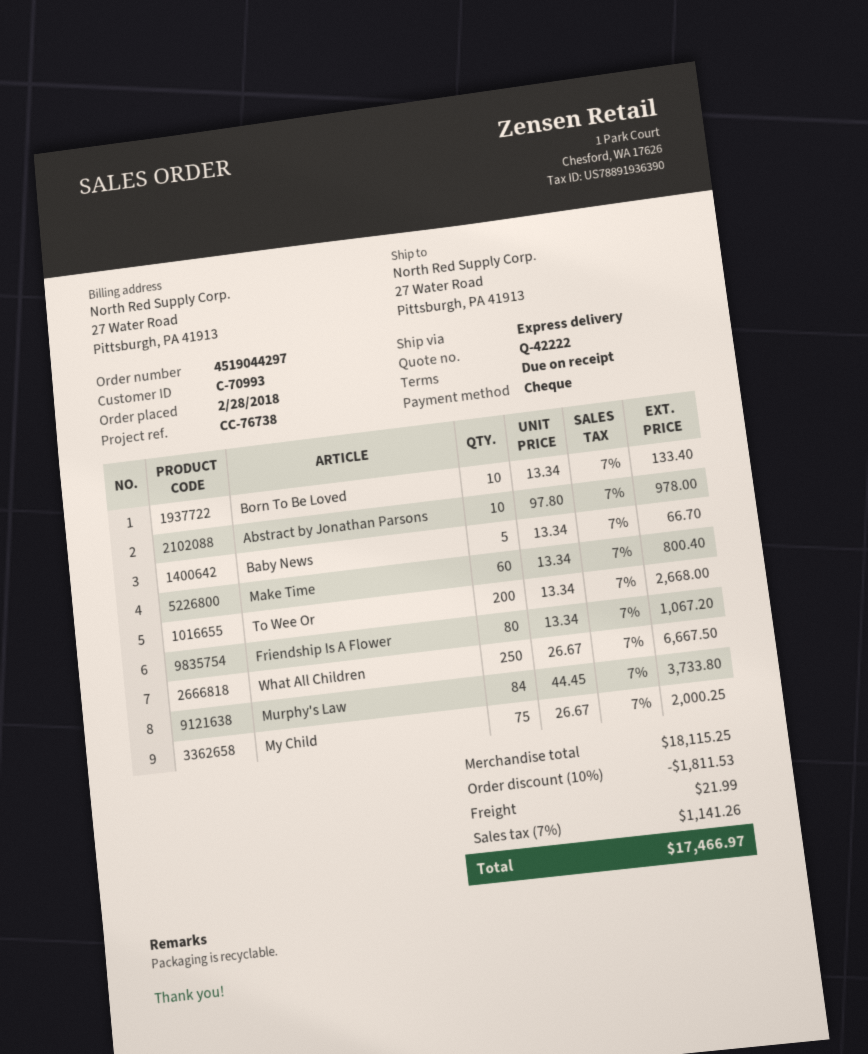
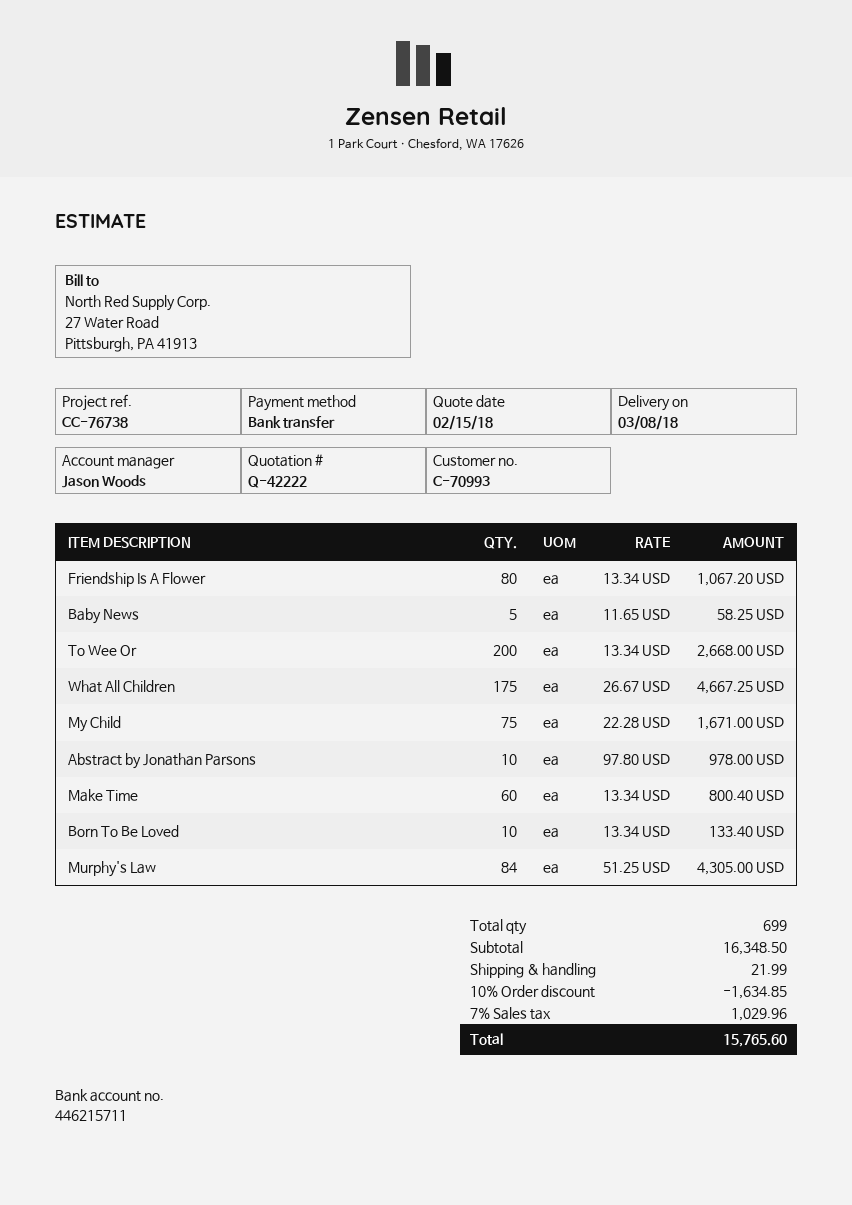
payment method: cheque -> bank transfer
Baby News: 5 x 13.34 = 66.70 -> 5 x 11.65 = 58.25
What All Children: 250 x 26.67 = 6667.50 -> 175 x 26.67 = 4667.25
Murphy's Law: 84 x 44.45 = 3733.80 -> 84 x 51.25 = 4305.00
My Child: 75 x 26.67 = 2000.25 -> 75 x 22.28 = 1671.00
subtotal: 18115.25 -> 16348.50
discount: 10% = 1811.53 -> 10% = 1634.85
tax: 7% = 1141.26 -> 7% = 1029.96
total: 17466.97 -> 15765.60

